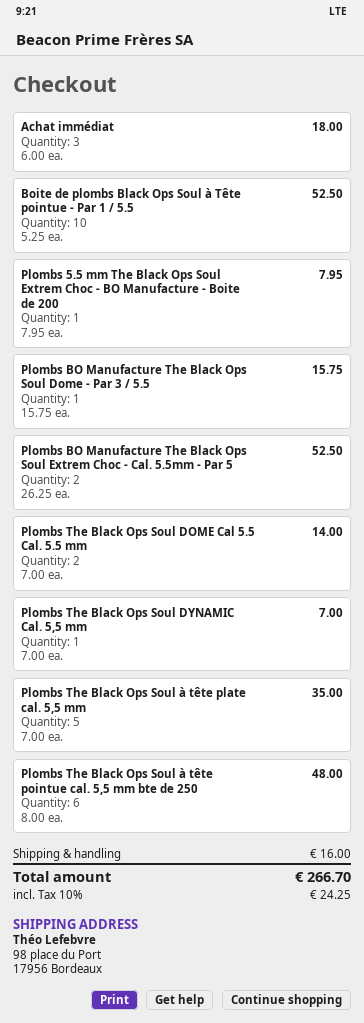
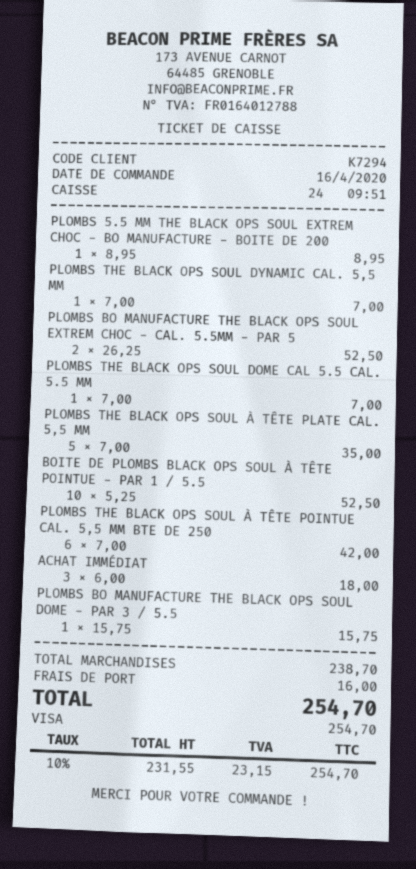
Plombs 5.5 mm The Black Ops Soul Extrem Choc - BO Manufacture - Boite de 200: 1 x 7.95 = 7.95 -> 1 x 8.95 = 8.95
Plombs The Black Ops Soul DOME Cal 5.5 Cal. 5.5 mm: 2 x 7.00 = 14.00 -> 1 x 7.00 = 7.00
Plombs The Black Ops Soul à tête pointue cal. 5,5 mm bte de 250: 6 x 8.00 = 48.00 -> 6 x 7.00 = 42.00
tax: 10% = 24.25 -> 10% = 23.15
total: 266.70 -> 254.70

